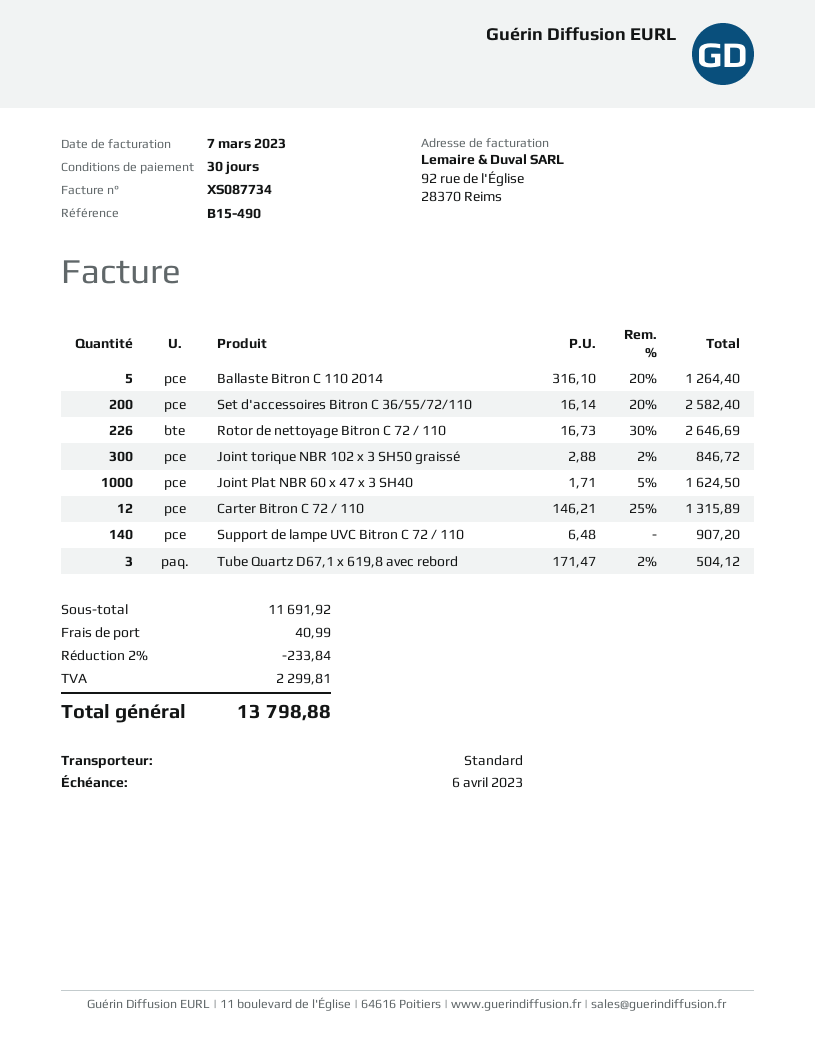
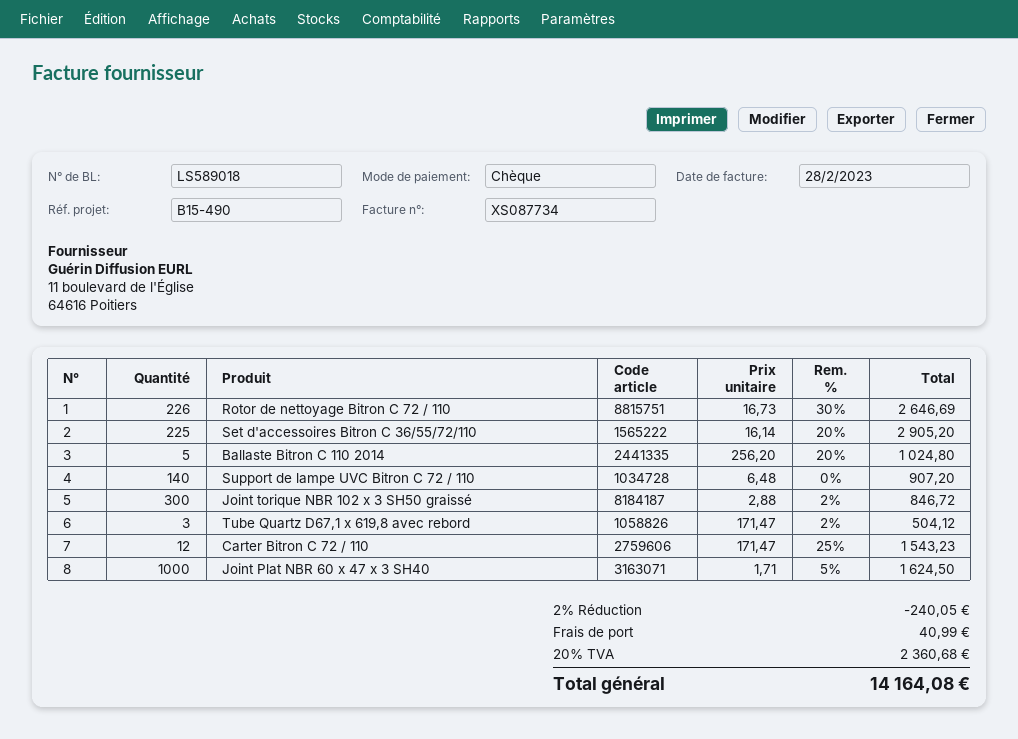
invoice date: 2023-03-07 -> 2023-02-28
Ballaste Bitron C 110 2014: 5 x 316.10 - 20% = 1264.40 -> 5 x 256.20 - 20% = 1024.80
Set d'accessoires Bitron C 36/55/72/110: 200 x 16.14 - 20% = 2582.40 -> 225 x 16.14 - 20% = 2905.20
Carter Bitron C 72 / 110: 12 x 146.21 - 25% = 1315.89 -> 12 x 171.47 - 25% = 1543.23
discount: 2% = 233.84 -> 2% = 240.05
tax: 2299.81 -> 2360.68
total: 13798.88 -> 14164.08

